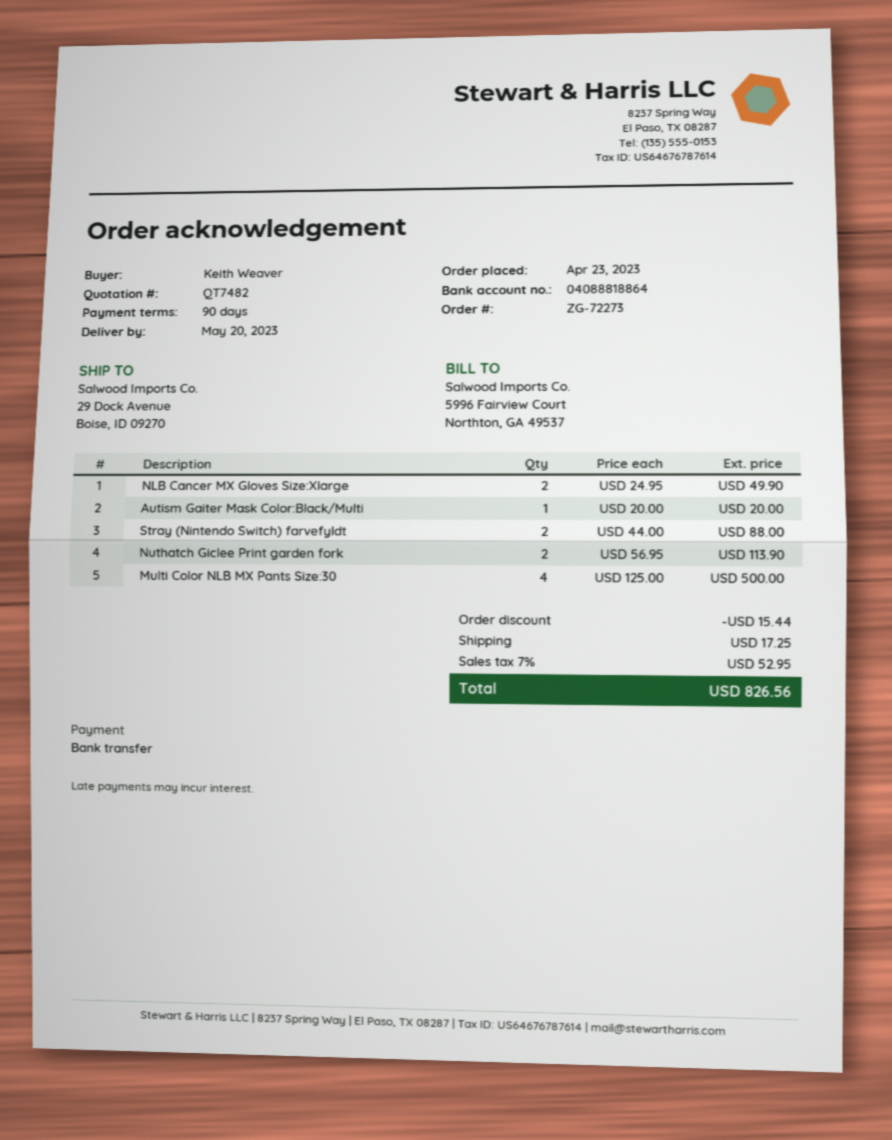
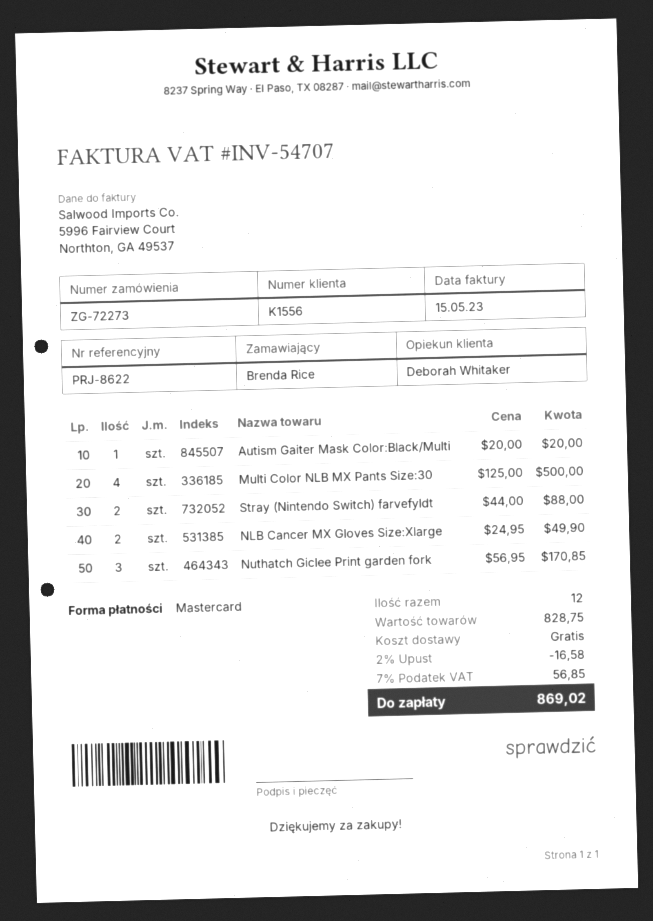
ordered by: Keith Weaver -> Brenda Rice
payment method: bank transfer -> Mastercard
Nuthatch Giclee Print garden fork: 2 x 56.95 = 113.90 -> 3 x 56.95 = 170.85
discount: 15.44 -> 16.58
shipping: 17.25 -> 0.00
tax: 7% = 52.95 -> 7% = 56.85
total: 826.56 -> 869.02

